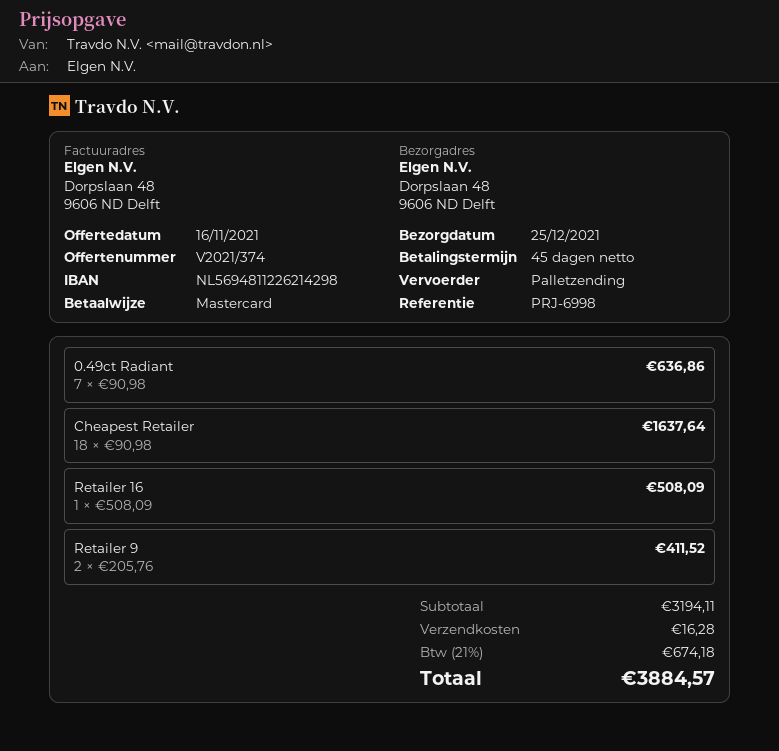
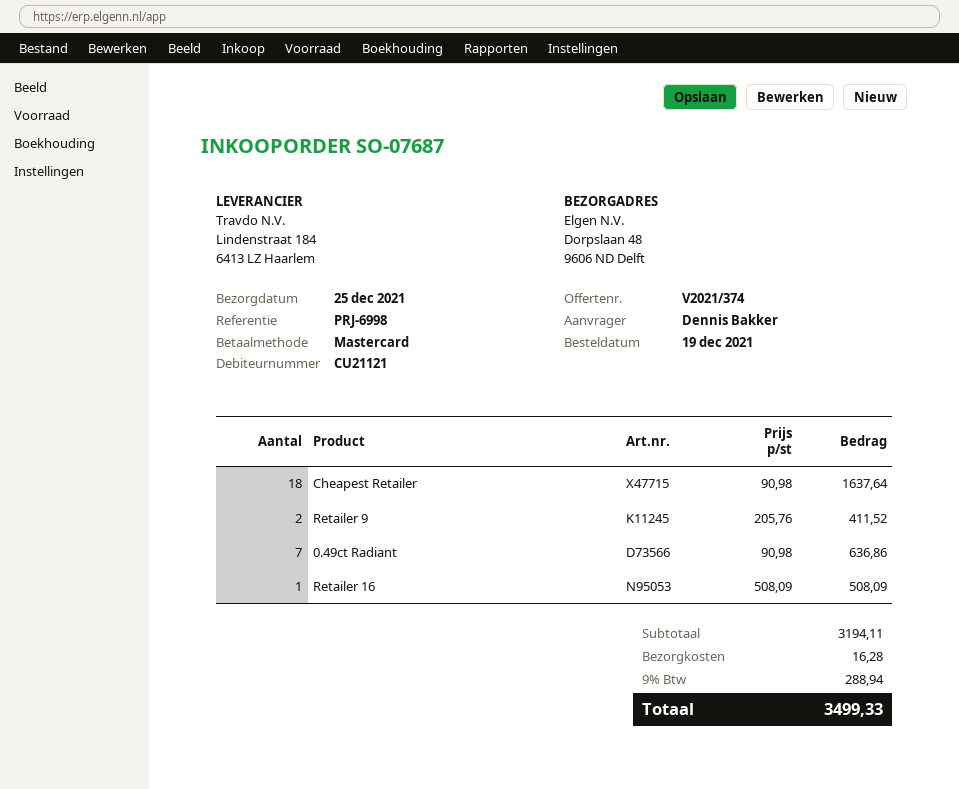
tax: 21% = 674.18 -> 9% = 288.94
total: 3884.57 -> 3499.33

